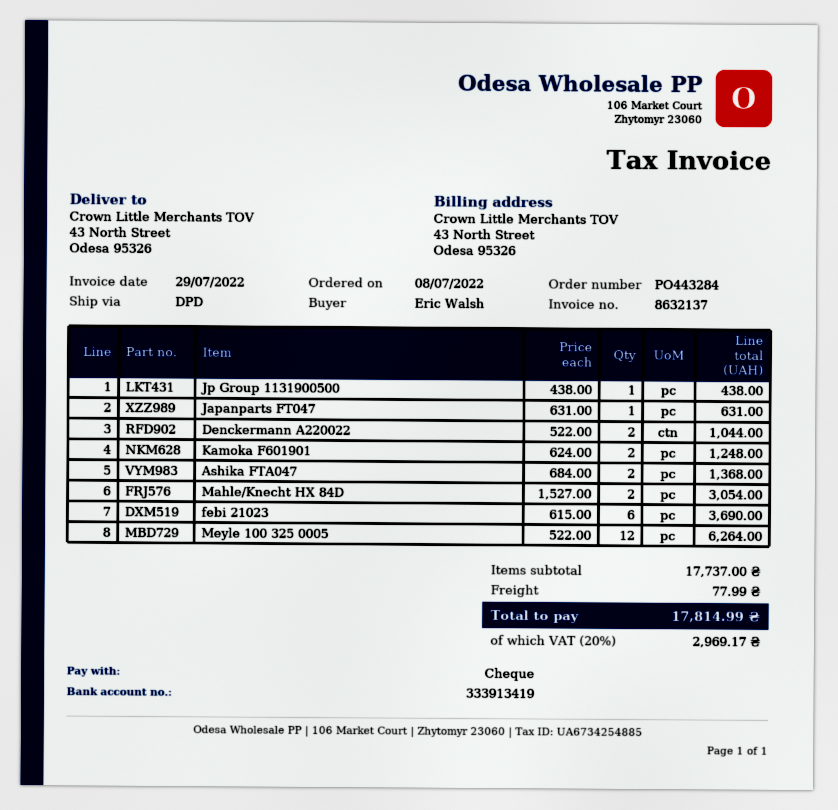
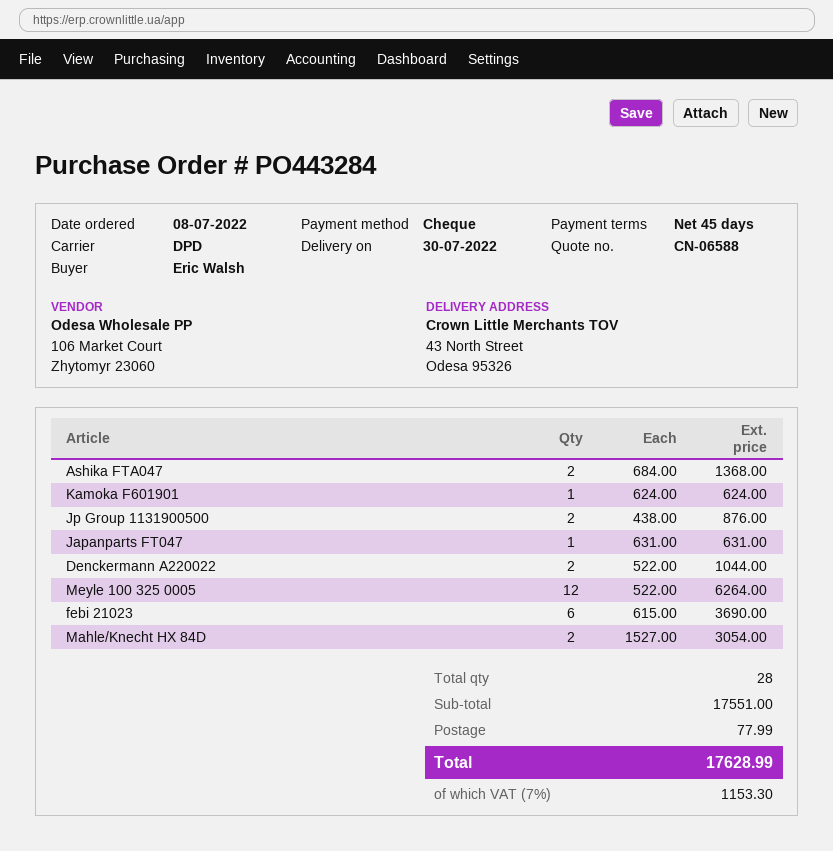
Jp Group 1131900500: 1 x 438.00 = 438.00 -> 2 x 438.00 = 876.00
Kamoka F601901: 2 x 624.00 = 1248.00 -> 1 x 624.00 = 624.00
subtotal: 17737.00 -> 17551.00
tax: 20% = 2969.17 -> 7% = 1153.30
total: 17814.99 -> 17628.99

